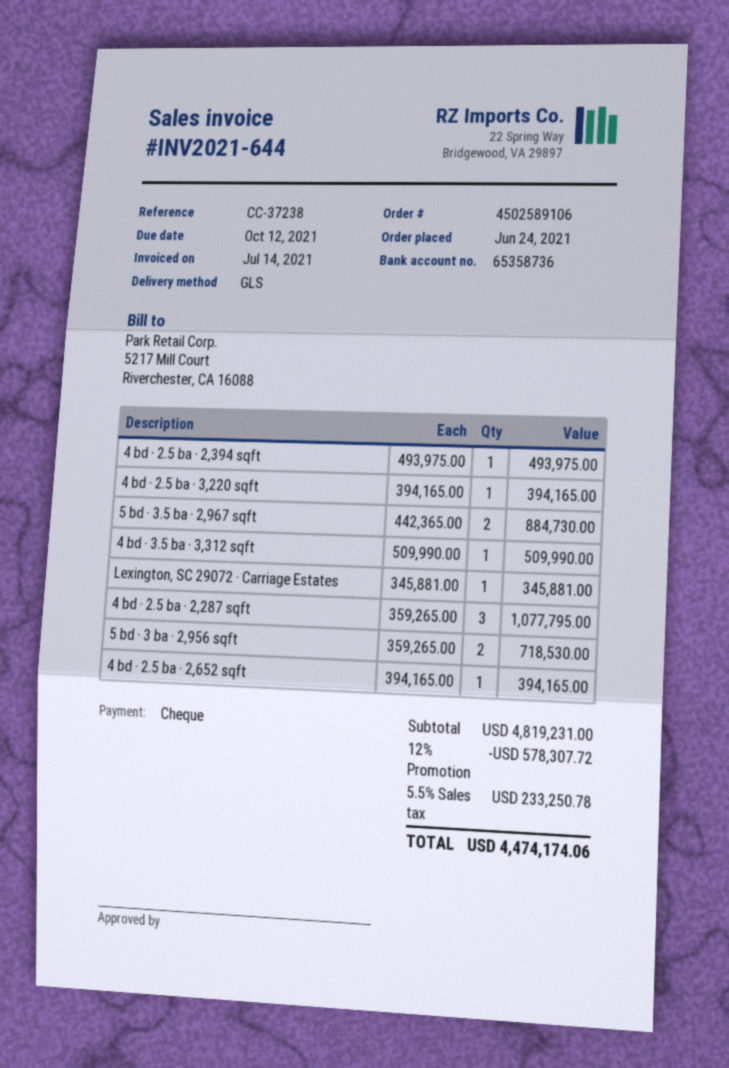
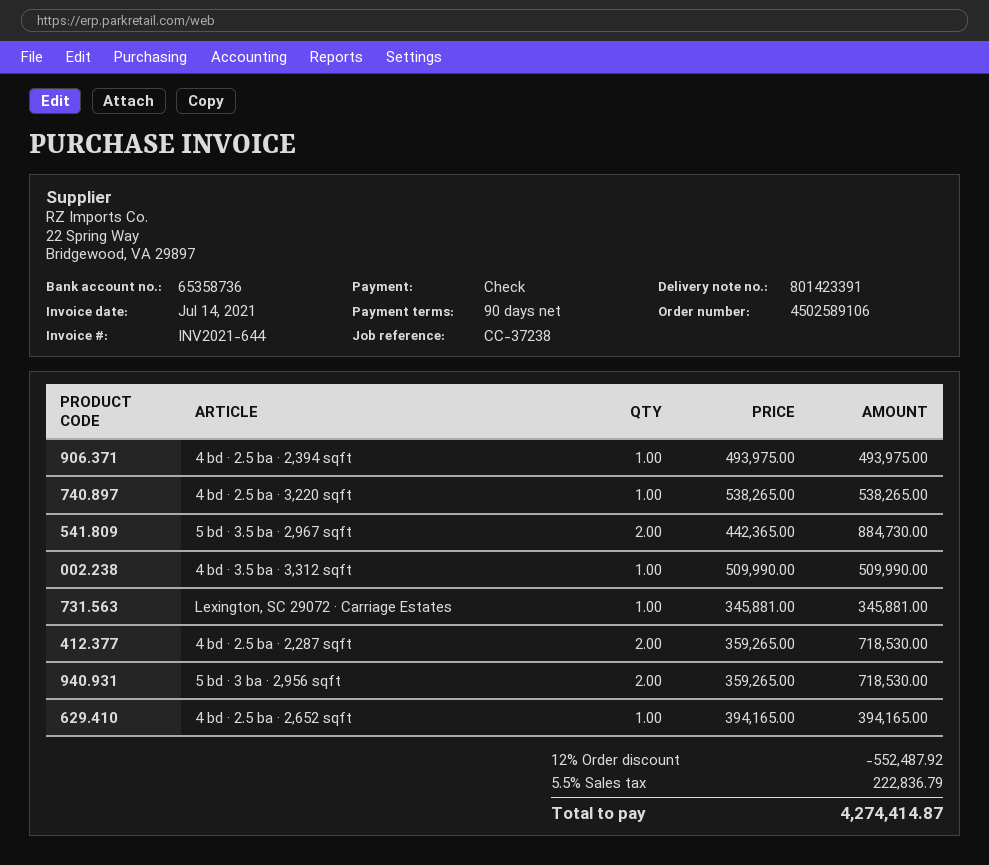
4 bd · 2.5 ba · 3,220 sqft: 1 x 394165.00 = 394165.00 -> 1 x 538265.00 = 538265.00
4 bd · 2.5 ba · 2,287 sqft: 3 x 359265.00 = 1077795.00 -> 2 x 359265.00 = 718530.00
discount: 12% = 578307.72 -> 12% = 552487.92
tax: 5.5% = 233250.78 -> 5.5% = 222836.79
total: 4474174.06 -> 4274414.87

